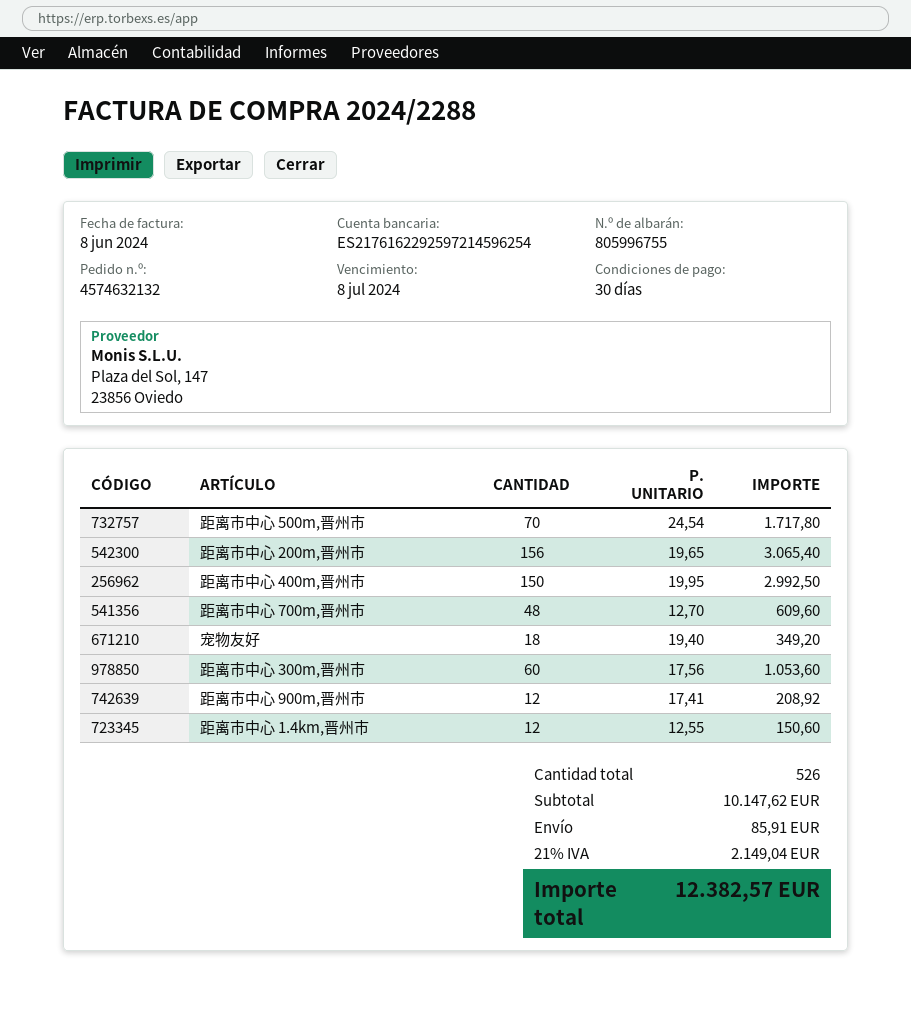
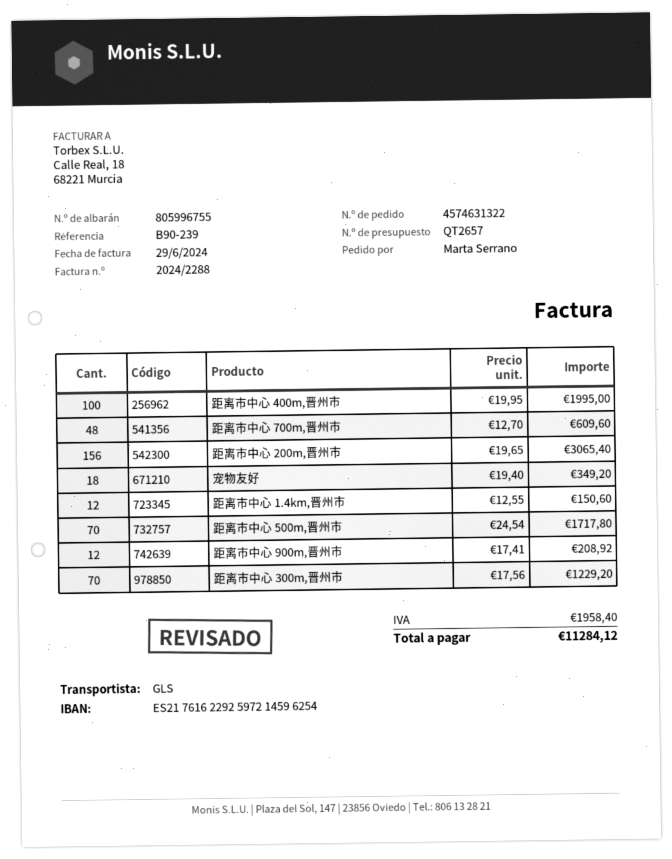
order number: 4574632132 -> 4574631322
invoice date: 2024-06-08 -> 2024-06-29
距离市中心 400m,晋州市: 150 x 19.95 = 2992.50 -> 100 x 19.95 = 1995.00
距离市中心 300m,晋州市: 60 x 17.56 = 1053.60 -> 70 x 17.56 = 1229.20
shipping: 85.91 -> none
tax: 2149.04 -> 1958.40
total: 12382.57 -> 11284.12

